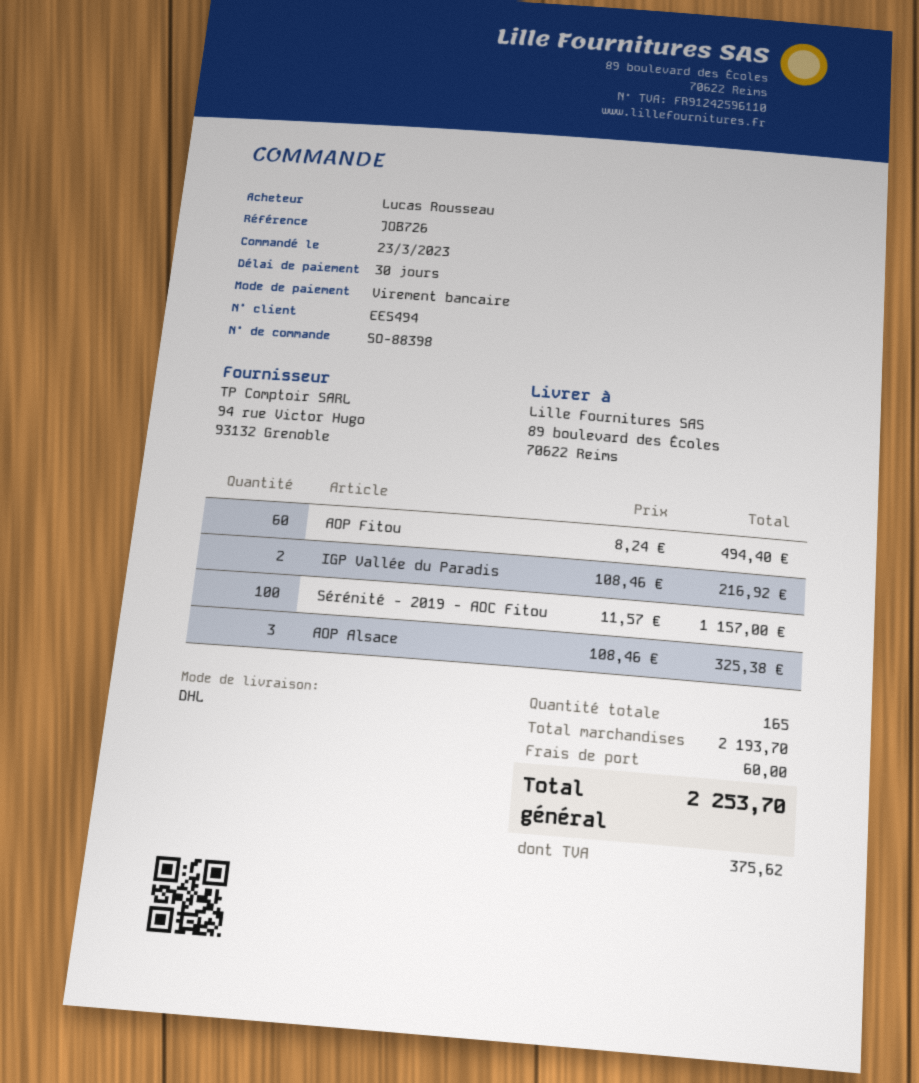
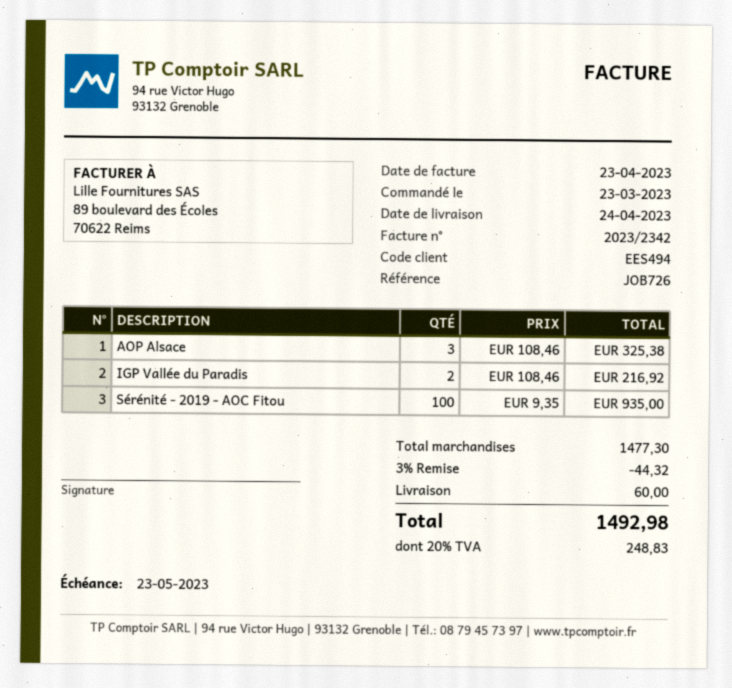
AOP Fitou: 60 x 8.24 = 494.40 -> none
Sérénité - 2019 - AOC Fitou: 100 x 11.57 = 1157.00 -> 100 x 9.35 = 935.00
subtotal: 2193.70 -> 1477.30
discount: none -> 3% = 44.32
tax: 375.62 -> 248.83
total: 2253.70 -> 1492.98

